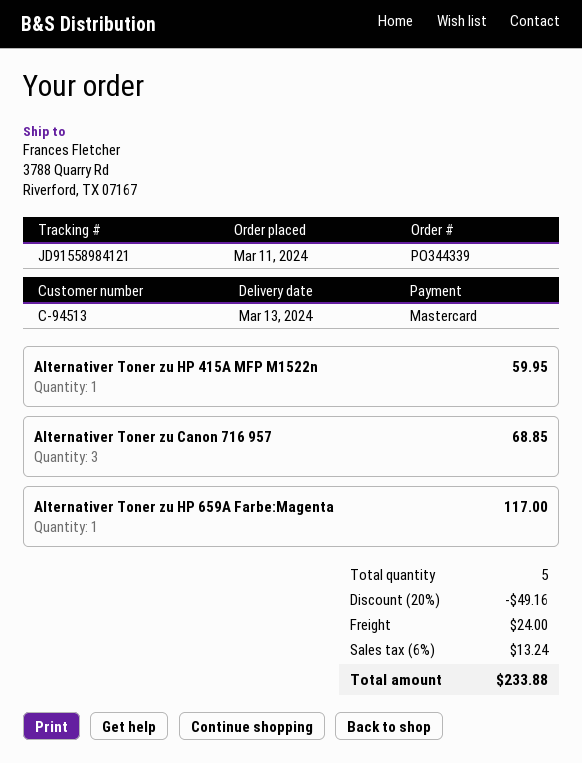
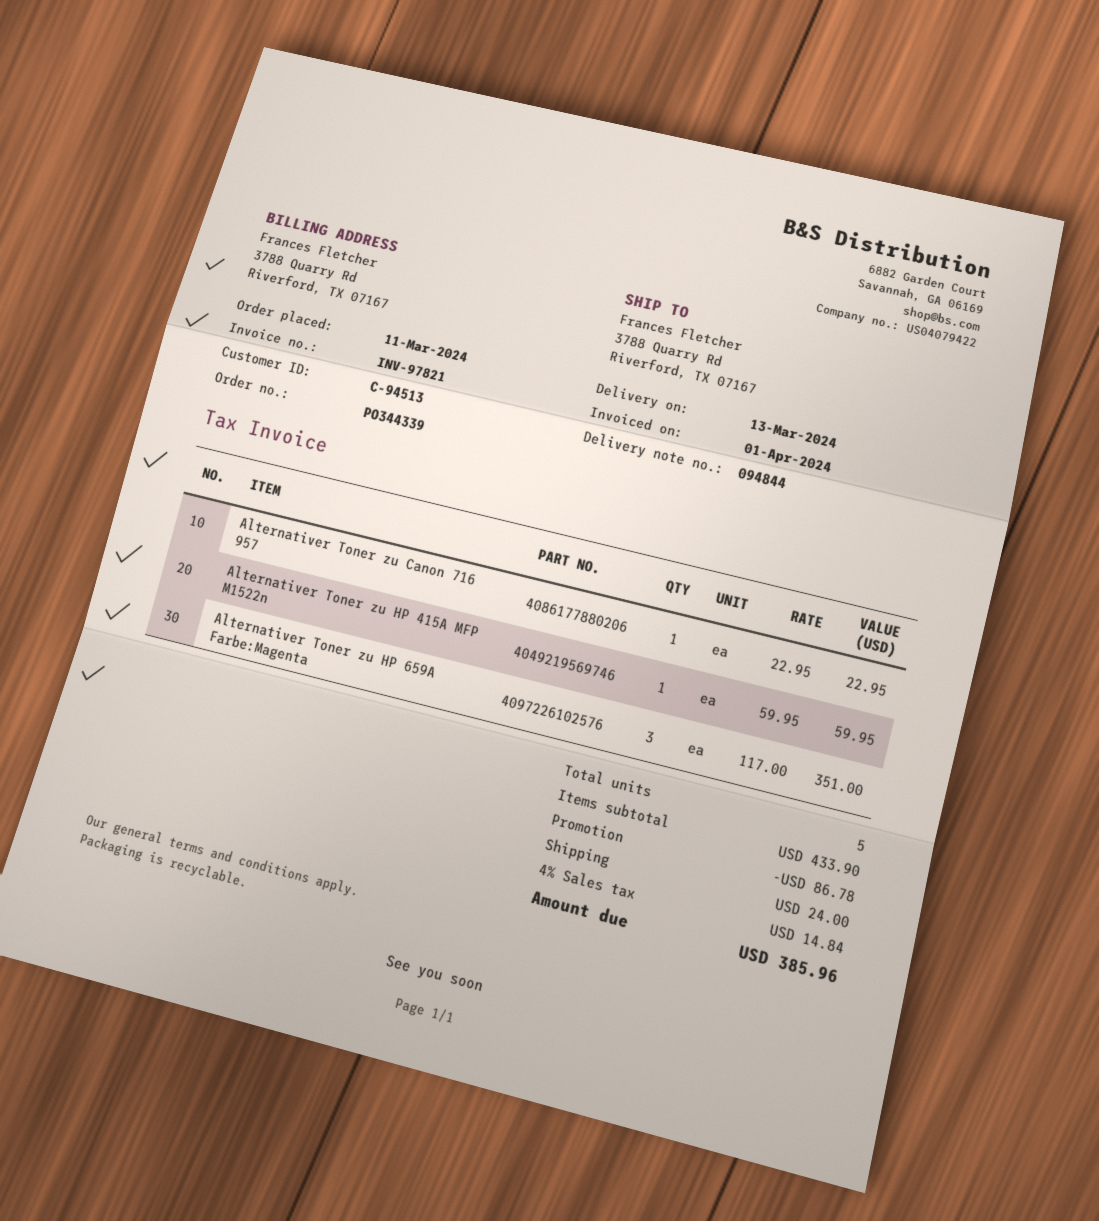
Alternativer Toner zu Canon 716 957: 3 for 68.85 -> 1 for 22.95
Alternativer Toner zu HP 659A Farbe:Magenta: 1 for 117.00 -> 3 for 351.00
discount: 49.16 -> 86.78
tax: 6% = 13.24 -> 4% = 14.84
total: 233.88 -> 385.96

